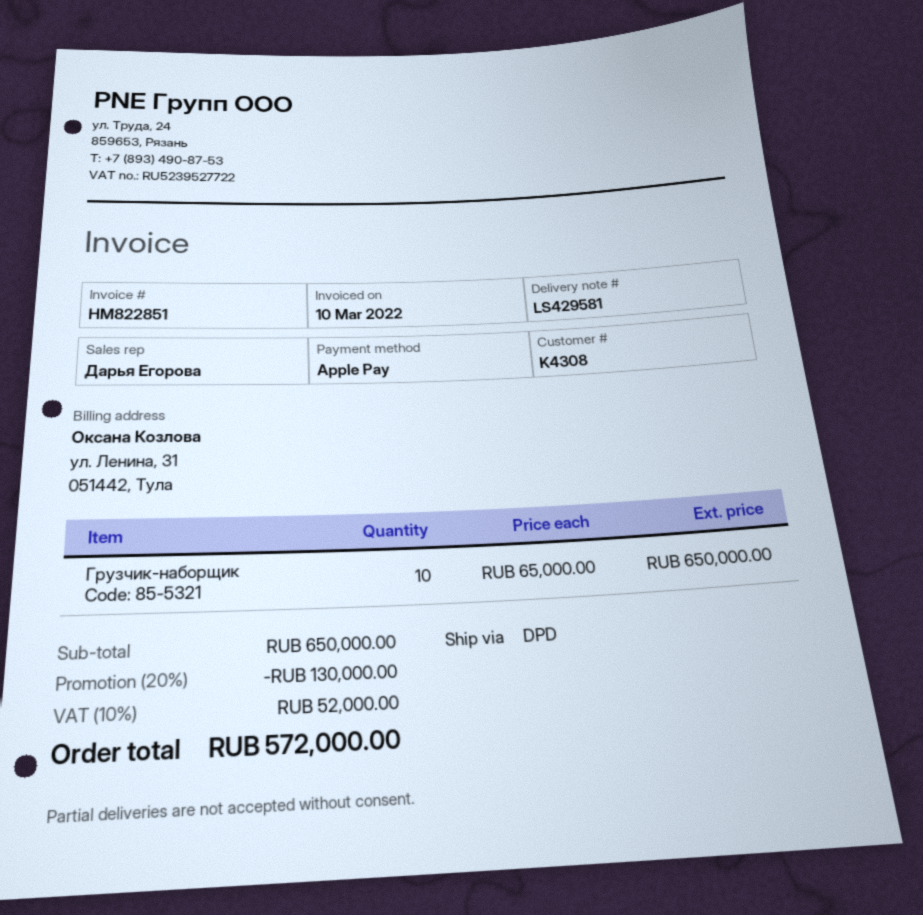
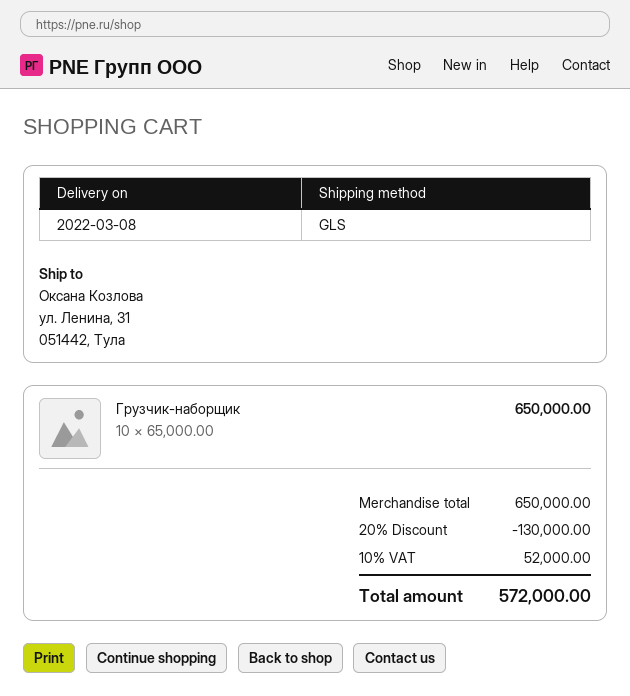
shipping method: DPD -> GLS

